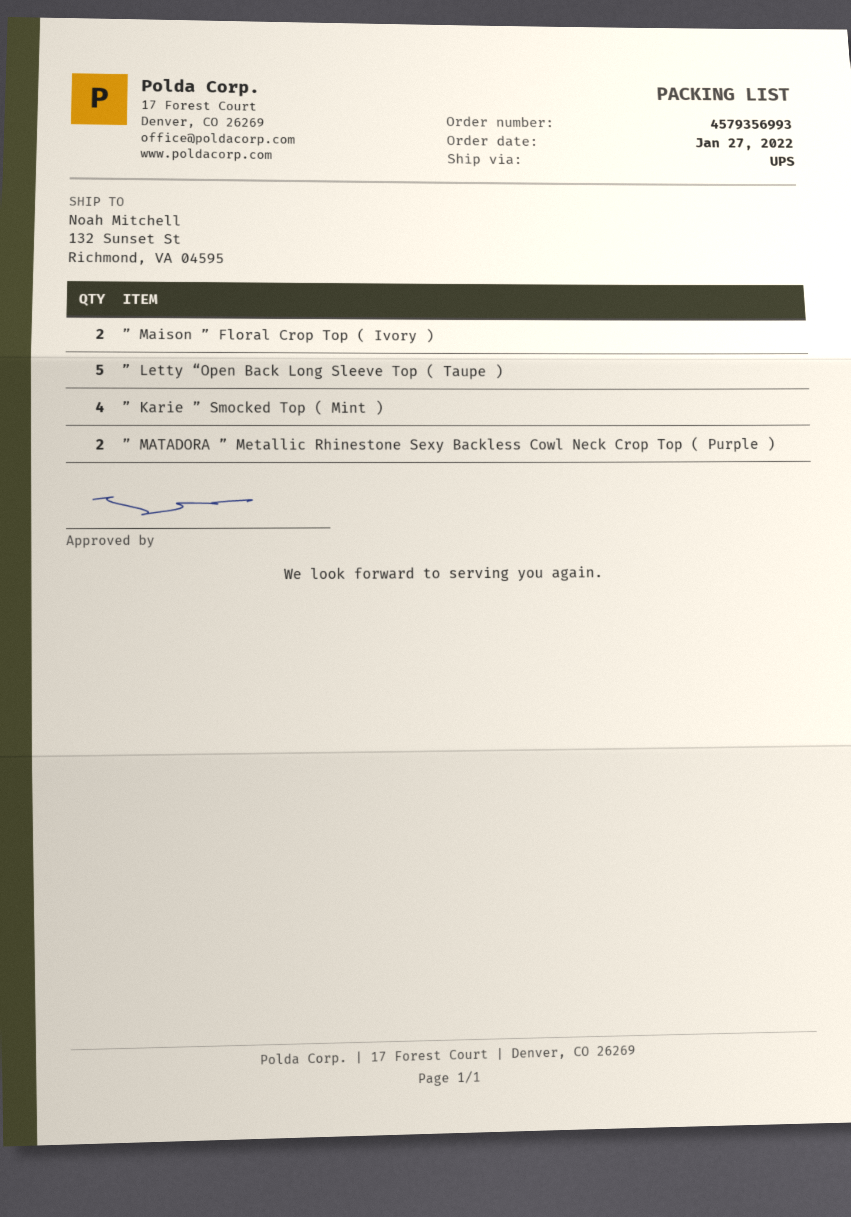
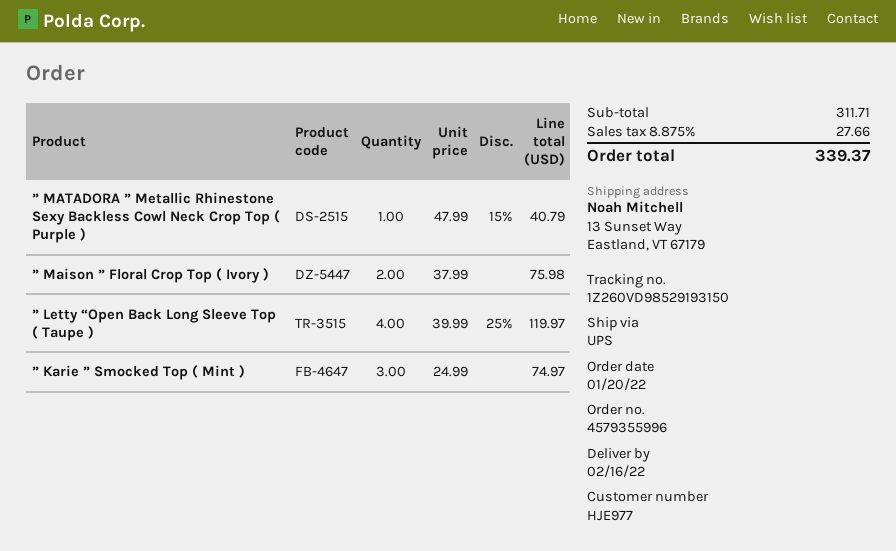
order number: 4579356993 -> 4579355996
order date: 2022-01-27 -> 2022-01-20
ship to: 132 Sunset St, Richmond, VA 04595 -> 13 Sunset Way, Eastland, VT 67179
” Letty “Open Back Long Sleeve Top ( Taupe ): 5 -> 4
” Karie ” Smocked Top ( Mint ): 4 -> 3
” MATADORA ” Metallic Rhinestone Sexy Backless Cowl Neck Crop Top ( Purple ): 2 -> 1

